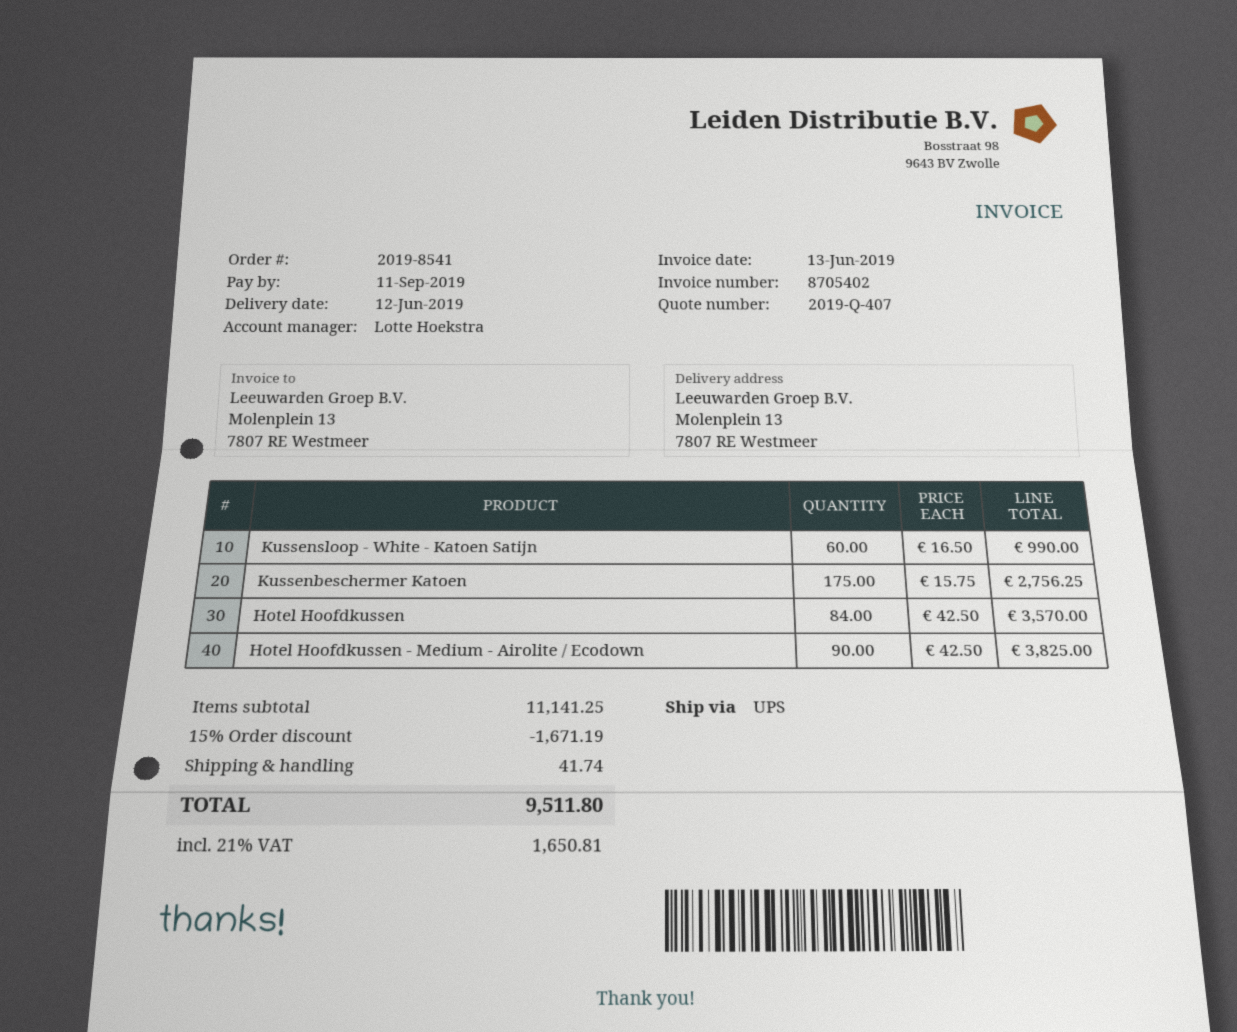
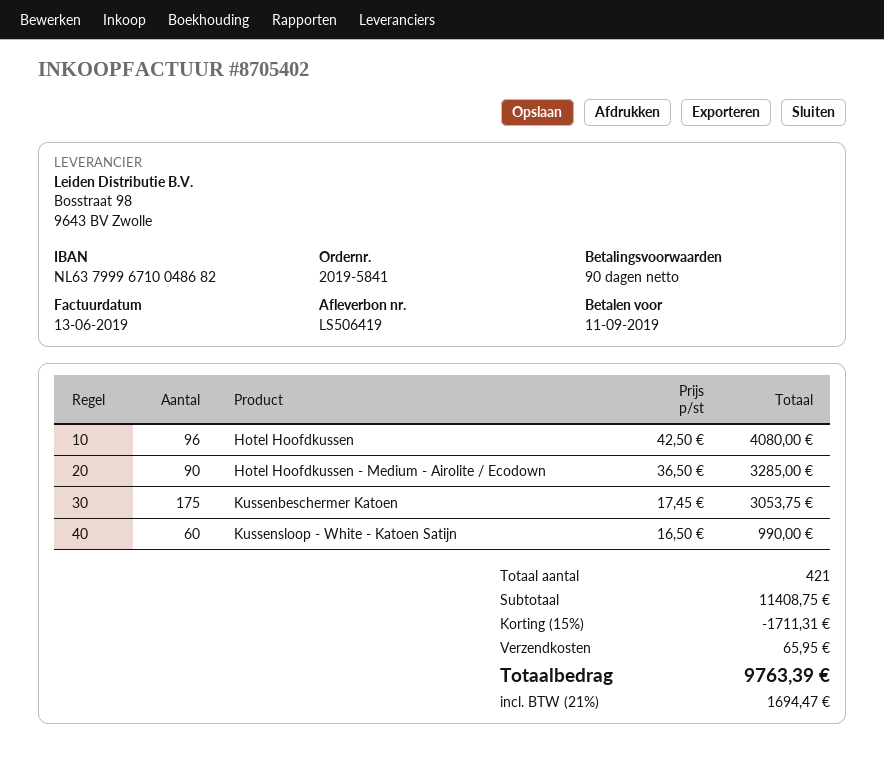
order number: 2019-8541 -> 2019-5841
Kussenbeschermer Katoen: 175 x 15.75 = 2756.25 -> 175 x 17.45 = 3053.75
Hotel Hoofdkussen: 84 x 42.50 = 3570.00 -> 96 x 42.50 = 4080.00
Hotel Hoofdkussen - Medium - Airolite / Ecodown: 90 x 42.50 = 3825.00 -> 90 x 36.50 = 3285.00
subtotal: 11141.25 -> 11408.75
discount: 15% = 1671.19 -> 15% = 1711.31
shipping: 41.74 -> 65.95
tax: 21% = 1650.81 -> 21% = 1694.47
total: 9511.80 -> 9763.39

